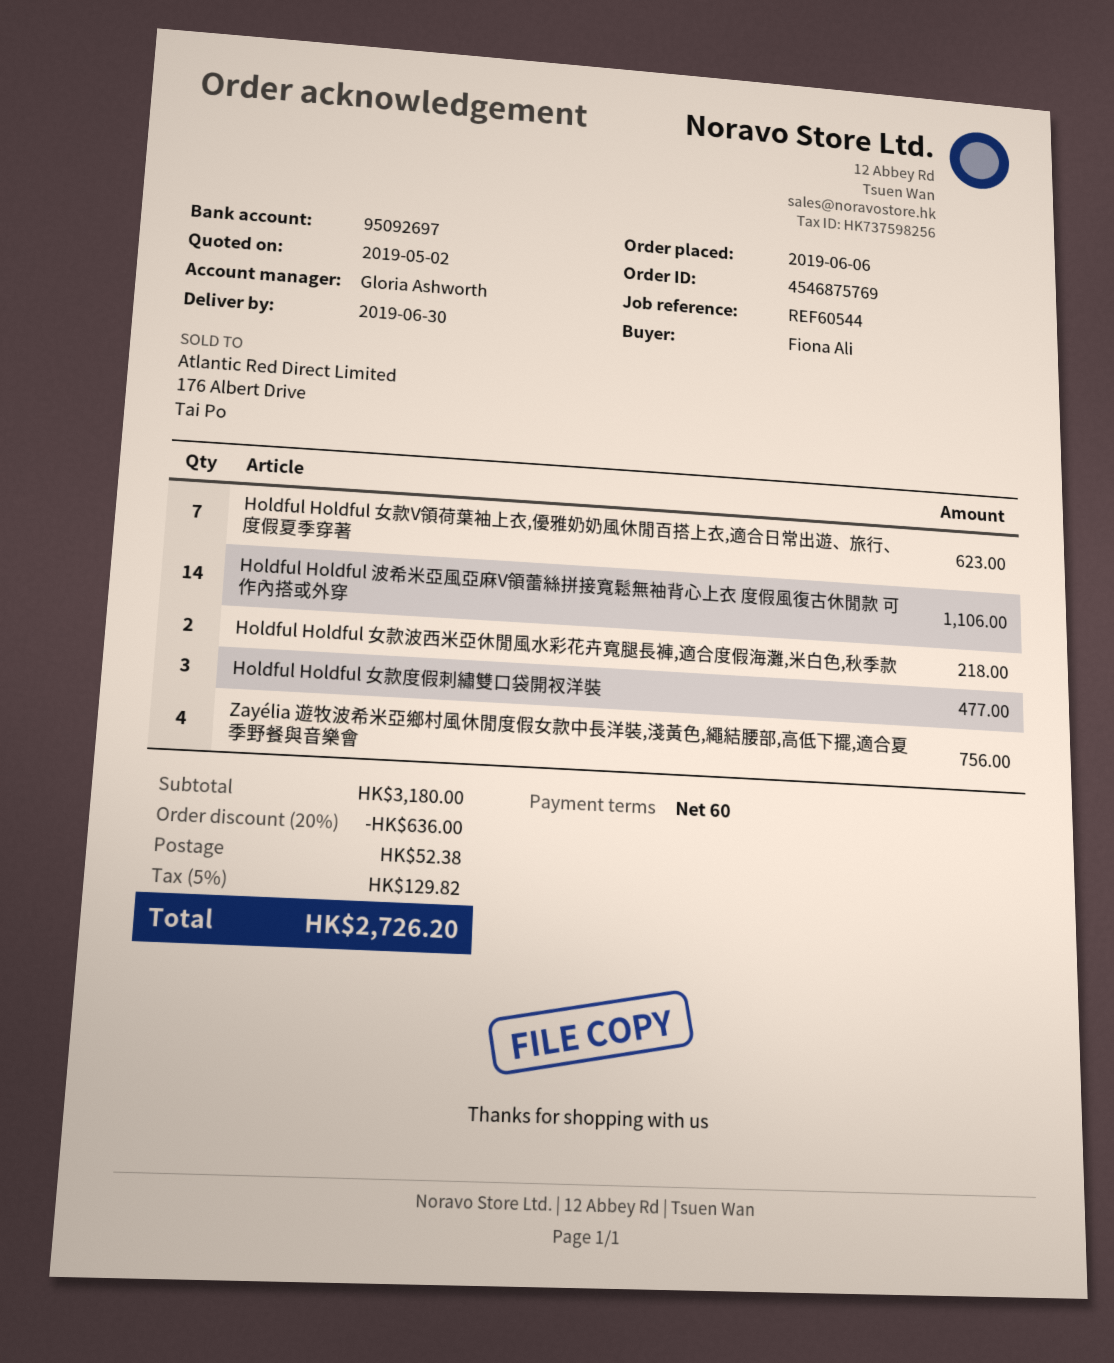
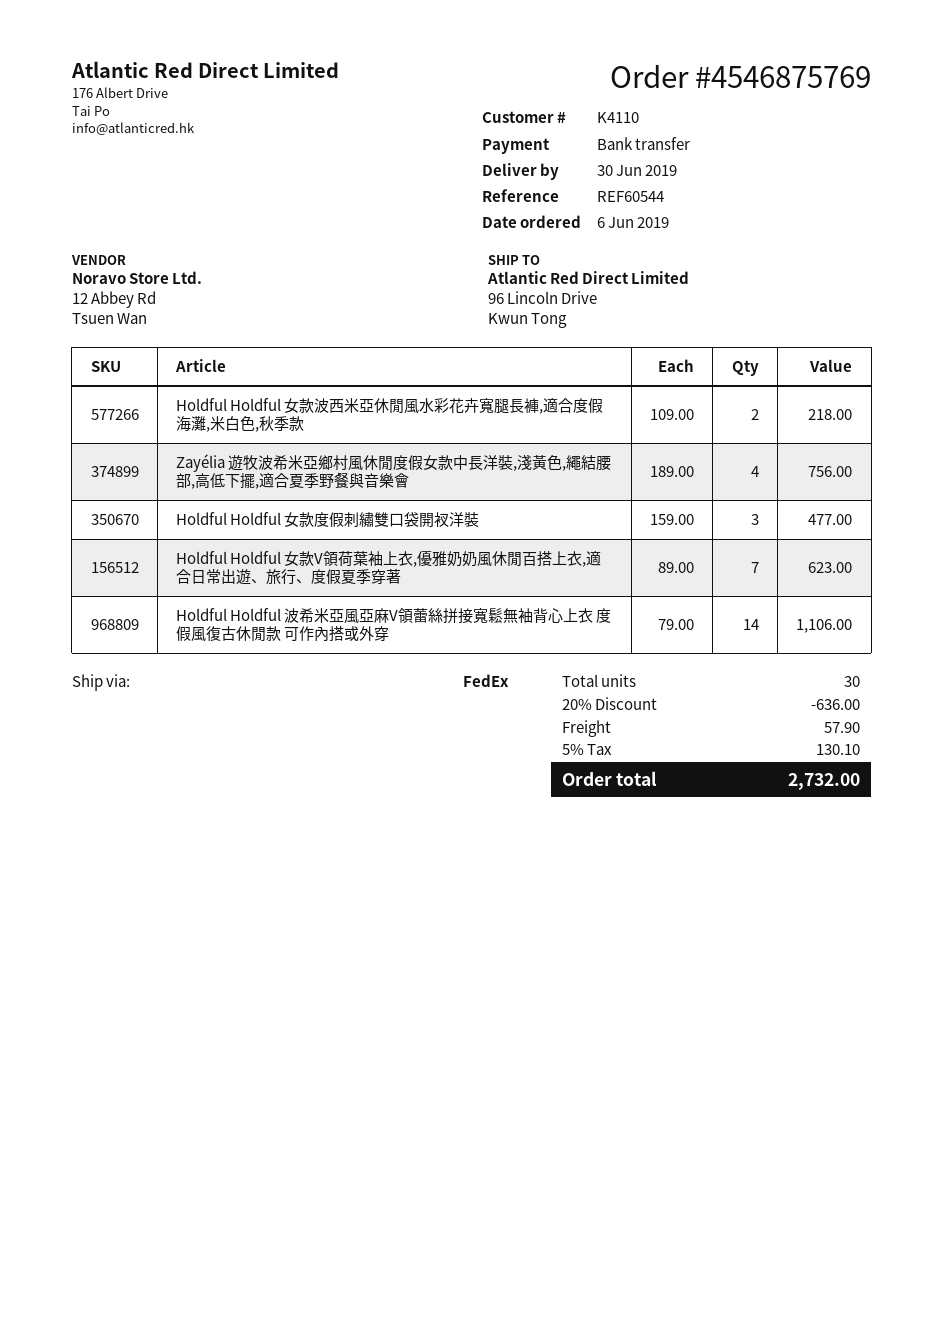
shipping: 52.38 -> 57.90
tax: 5% = 129.82 -> 5% = 130.10
total: 2726.20 -> 2732.00

